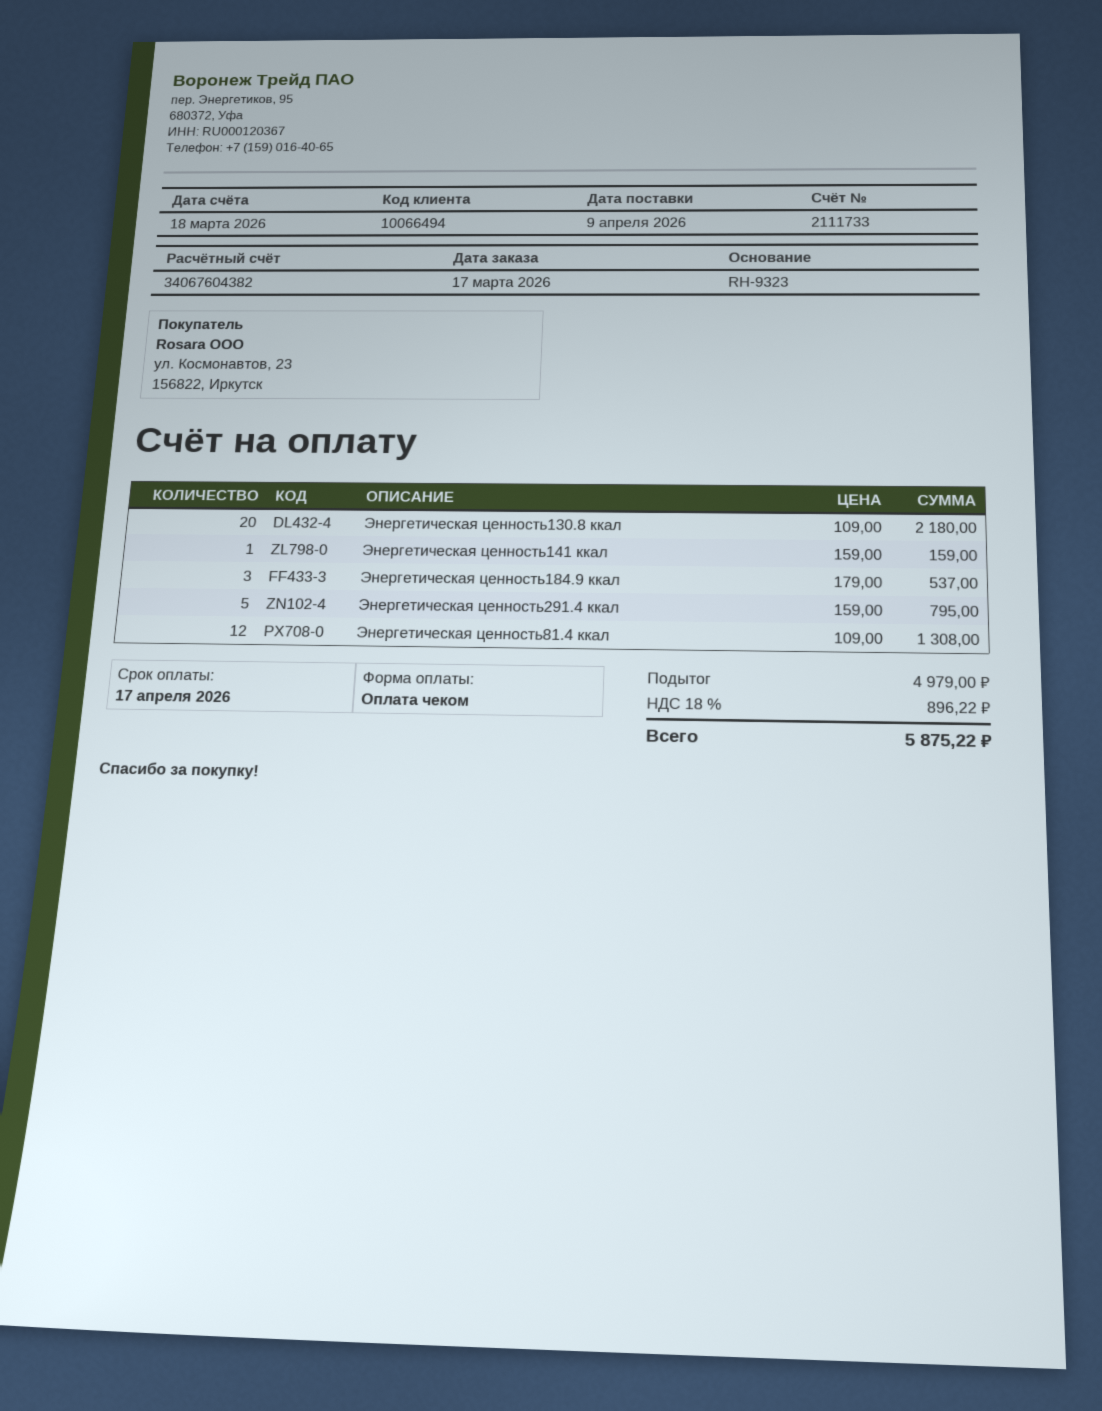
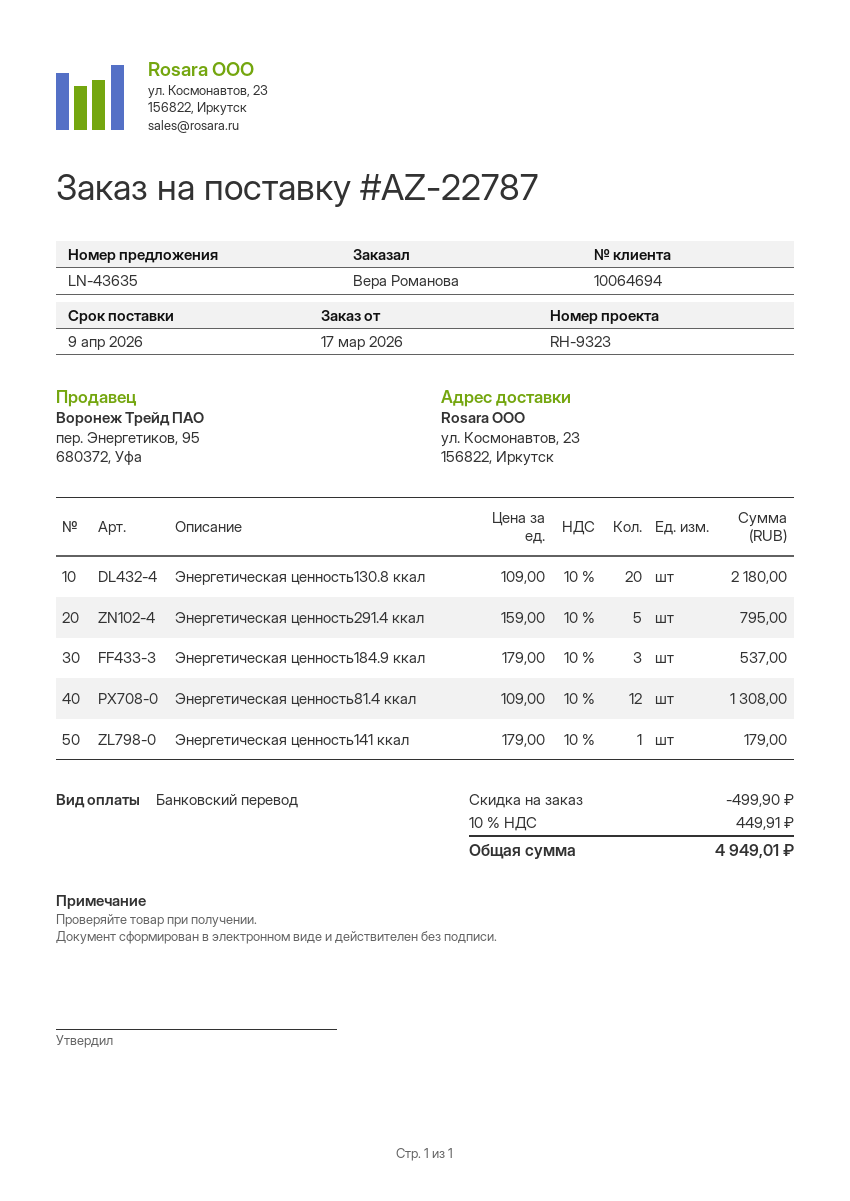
customer number: 10066494 -> 10064694
payment method: cheque -> bank transfer
Энергетическая ценность141 ккал: 1 x 159.00 = 159.00 -> 1 x 179.00 = 179.00
discount: none -> 499.90
tax: 18% = 896.22 -> 10% = 449.91
total: 5875.22 -> 4949.01

